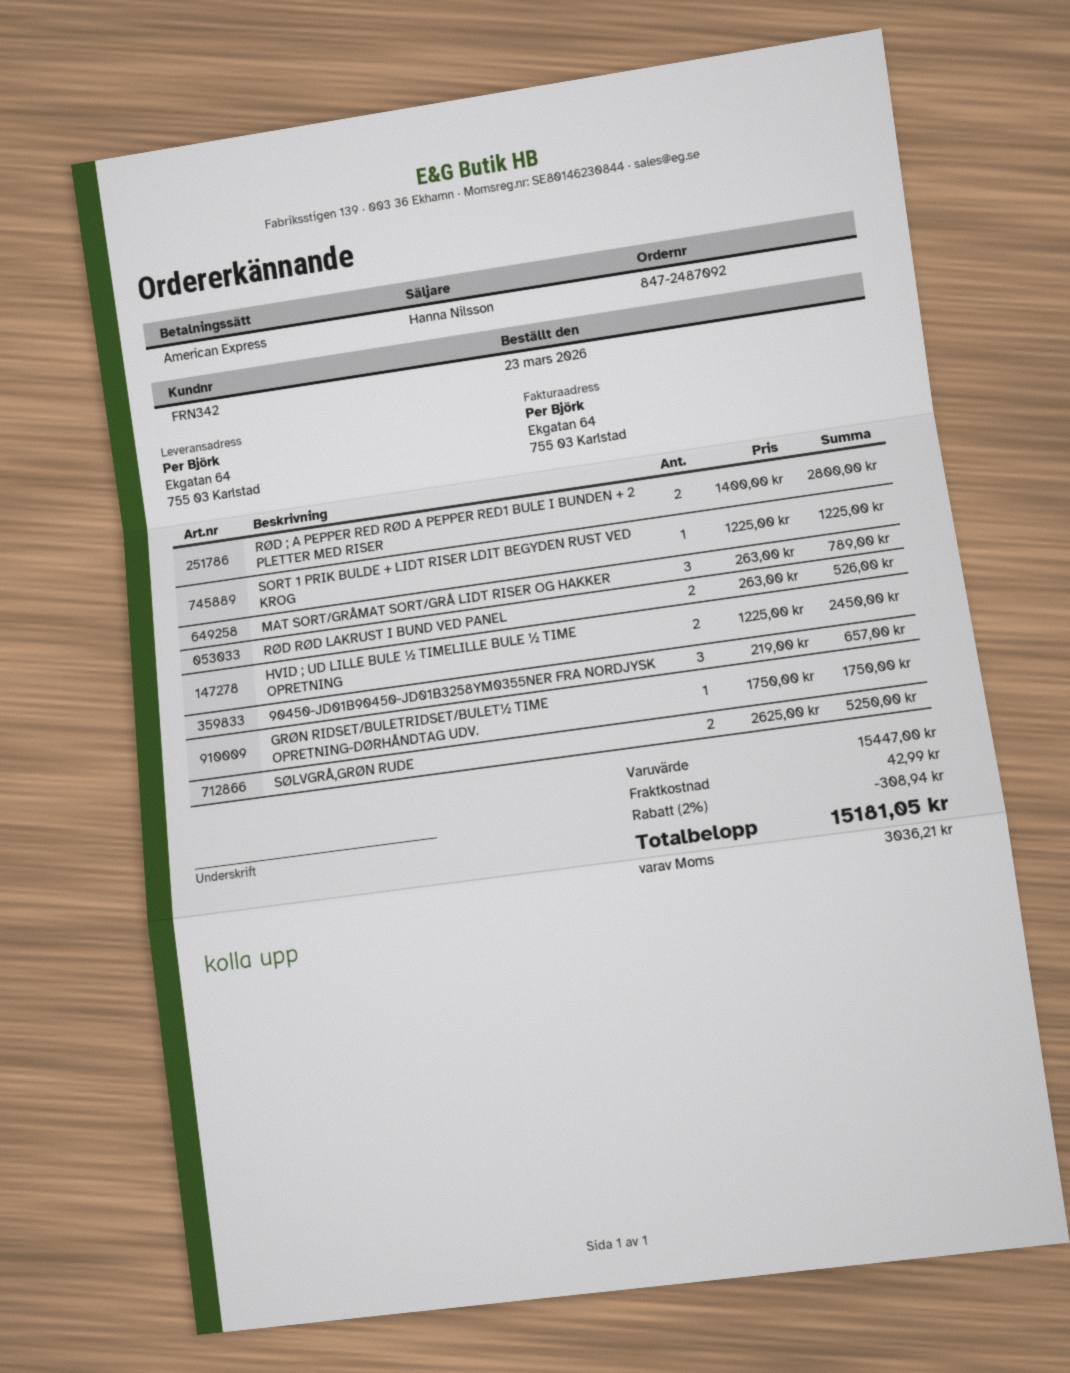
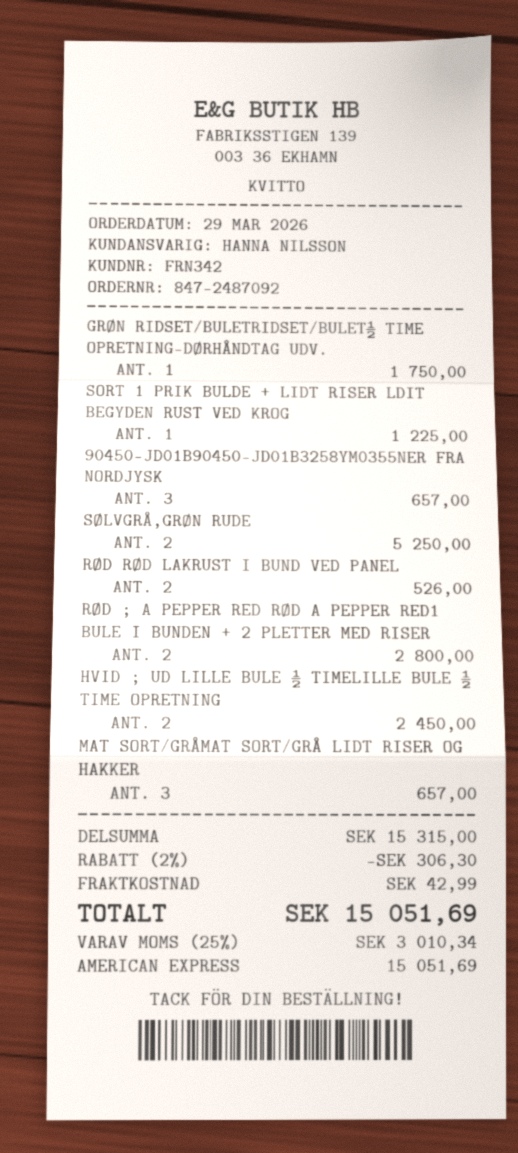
order date: 2026-03-23 -> 2026-03-29
MAT SORT/GRÅMAT SORT/GRÅ LIDT RISER OG HAKKER: 3 for 789.00 -> 3 for 657.00
subtotal: 15447.00 -> 15315.00
discount: 2% = 308.94 -> 2% = 306.30
tax: 3036.21 -> 3010.34
total: 15181.05 -> 15051.69

